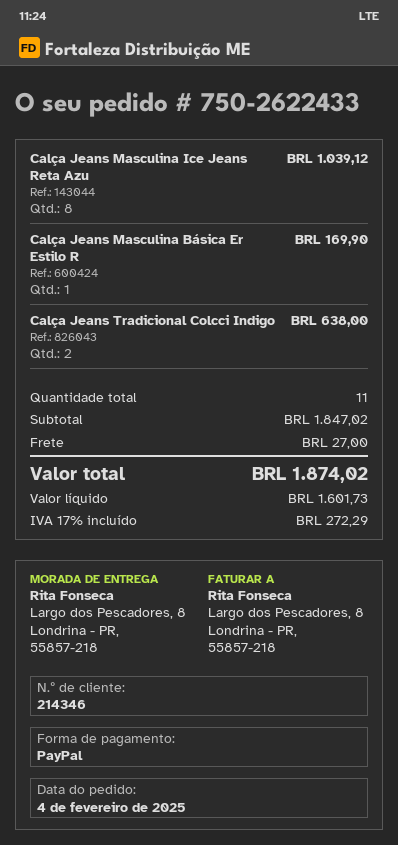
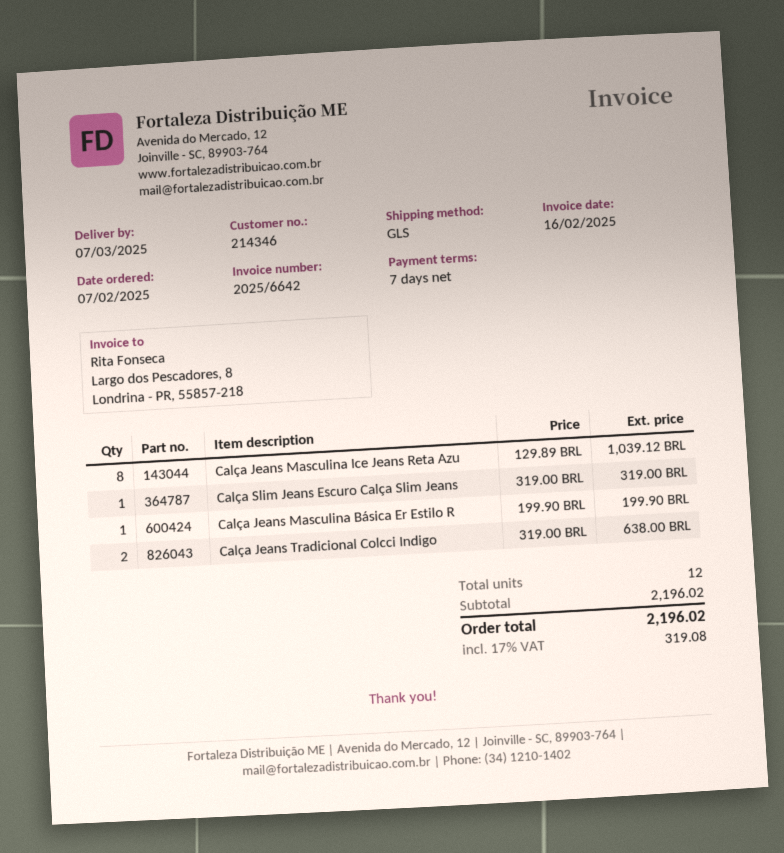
order date: 2025-02-04 -> 2025-02-07
Calça Jeans Masculina Básica Er Estilo R: 1 for 169.90 -> 1 for 199.90
Calça Slim Jeans Escuro Calça Slim Jeans: none -> 1 for 319.00
total quantity: 11 -> 12
subtotal: 1847.02 -> 2196.02
shipping: 27.00 -> none
tax: 17% = 272.29 -> 17% = 319.08
total: 1874.02 -> 2196.02

